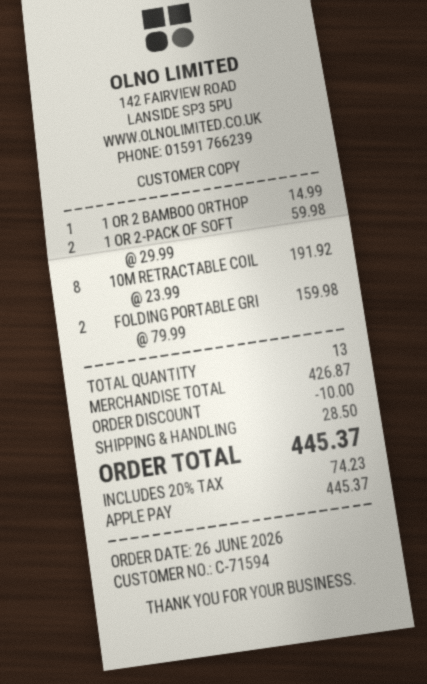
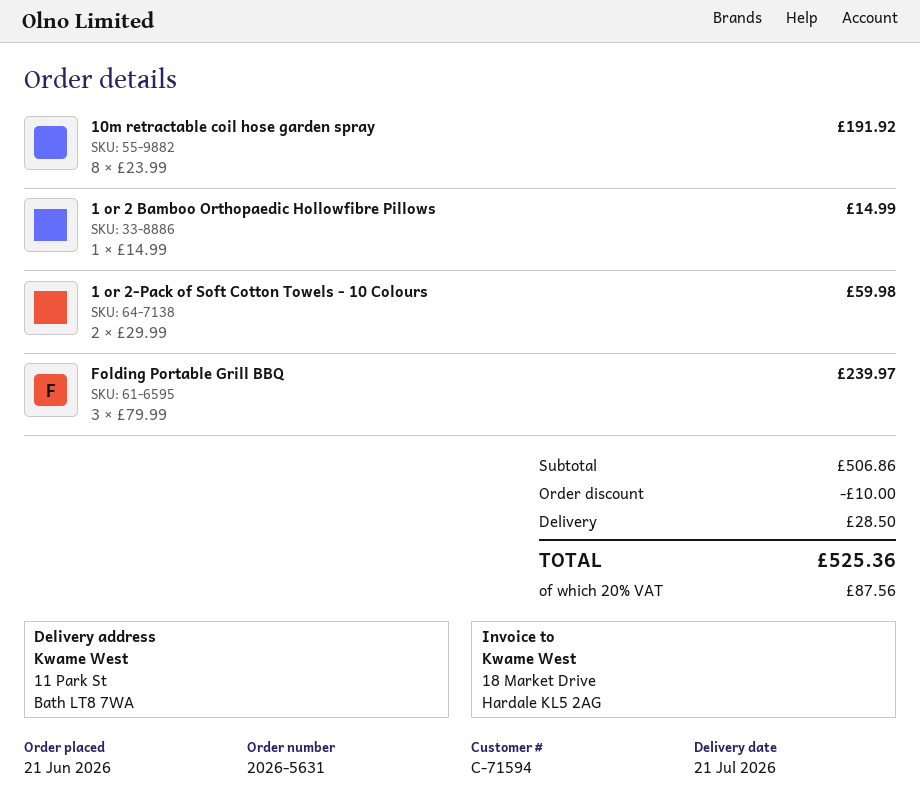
order date: 2026-06-26 -> 2026-06-21
FOLDING PORTABLE GRI: 2 x 79.99 = 159.98 -> 3 x 79.99 = 239.97
subtotal: 426.87 -> 506.86
tax: 20% = 74.23 -> 20% = 87.56
total: 445.37 -> 525.36

